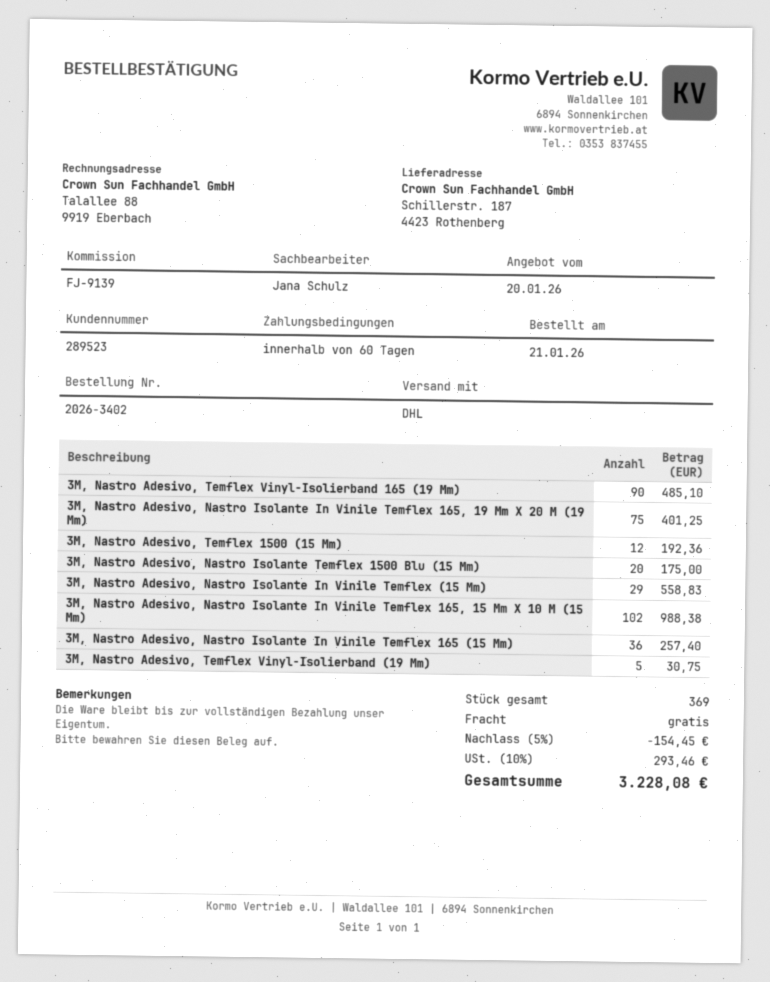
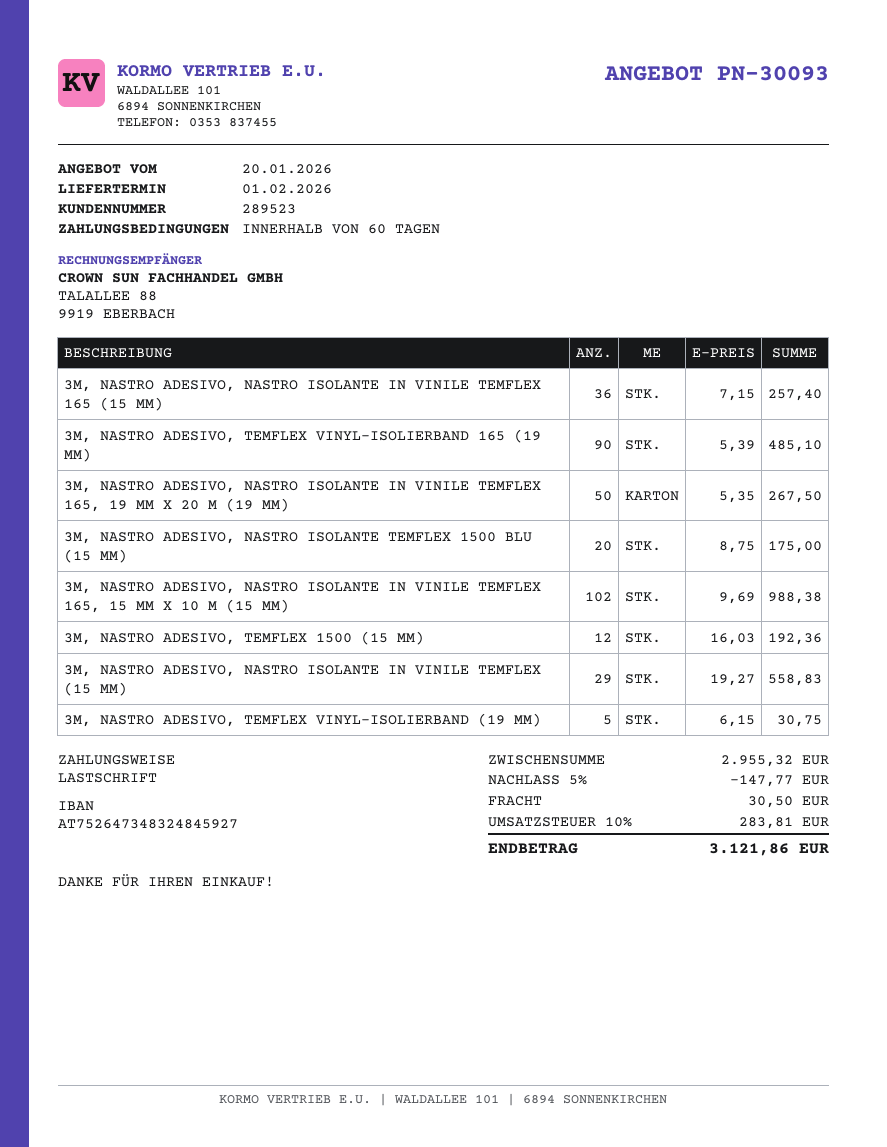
3M, Nastro Adesivo, Nastro Isolante In Vinile Temflex 165, 19 Mm X 20 M (19 Mm): 75 for 401.25 -> 50 for 267.50
discount: 5% = 154.45 -> 5% = 147.77
shipping: 0.00 -> 30.50
tax: 10% = 293.46 -> 10% = 283.81
total: 3228.08 -> 3121.86

